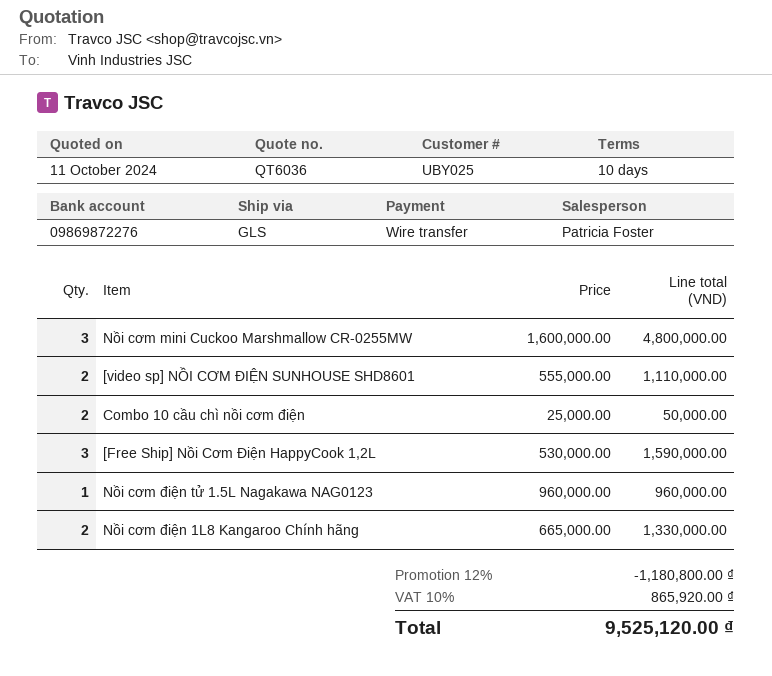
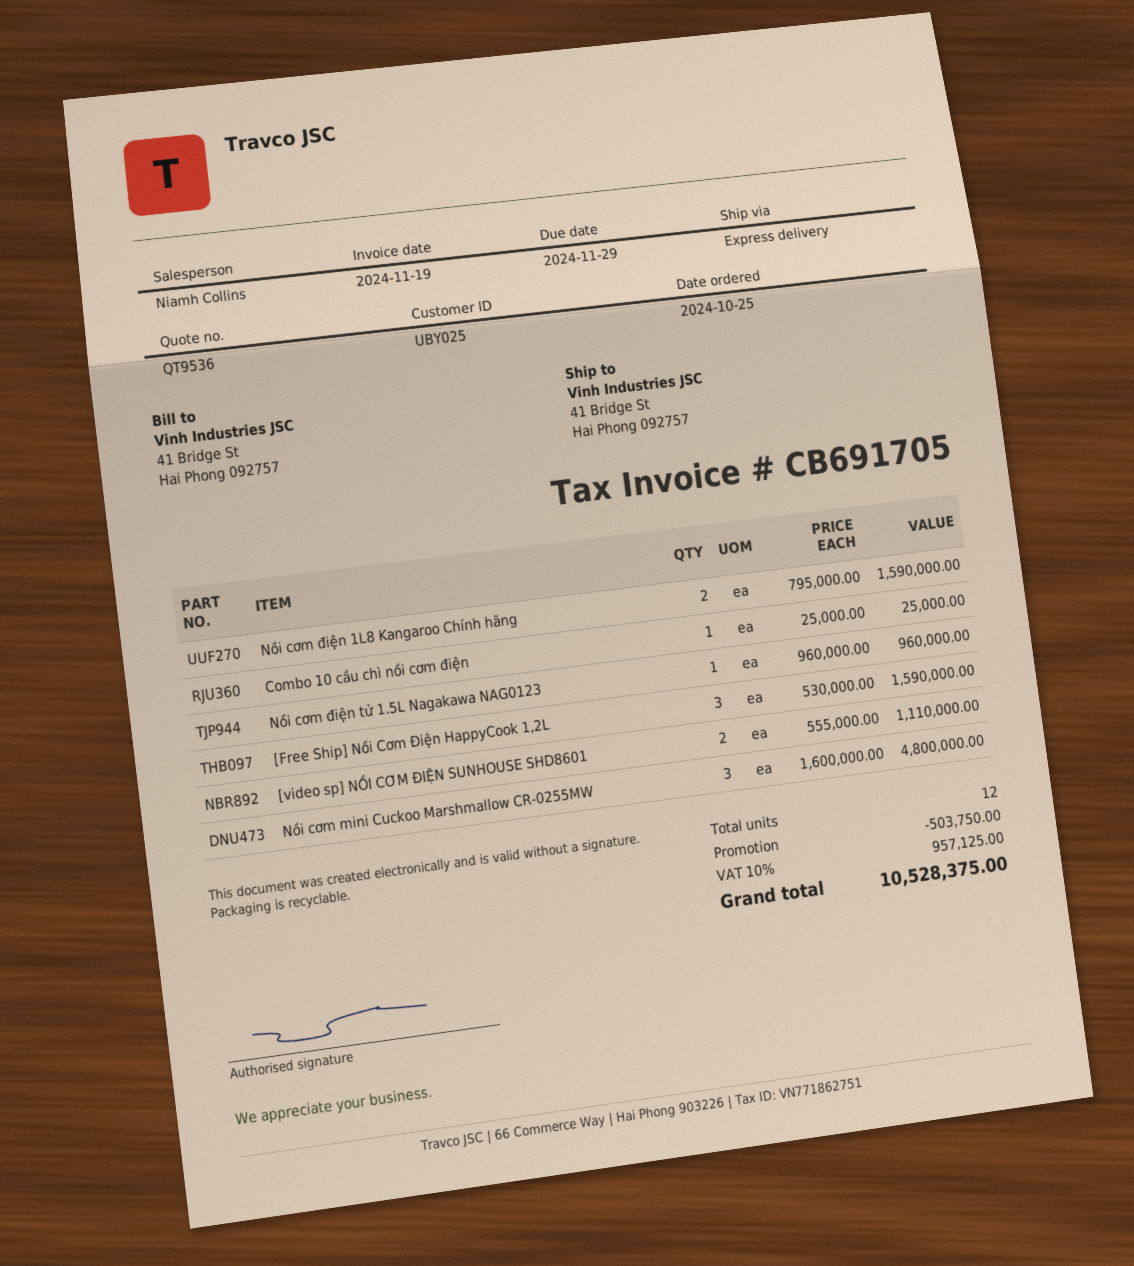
quote number: QT6036 -> QT9536
sales rep: Patricia Foster -> Niamh Collins
shipping method: GLS -> express
Combo 10 cầu chì nồi cơm điện: 2 x 25000.00 = 50000.00 -> 1 x 25000.00 = 25000.00
Nồi cơm điện 1L8 Kangaroo Chính hãng: 2 x 665000.00 = 1330000.00 -> 2 x 795000.00 = 1590000.00
discount: 1180800.00 -> 503750.00
tax: 10% = 865920.00 -> 10% = 957125.00
total: 9525120.00 -> 10528375.00

